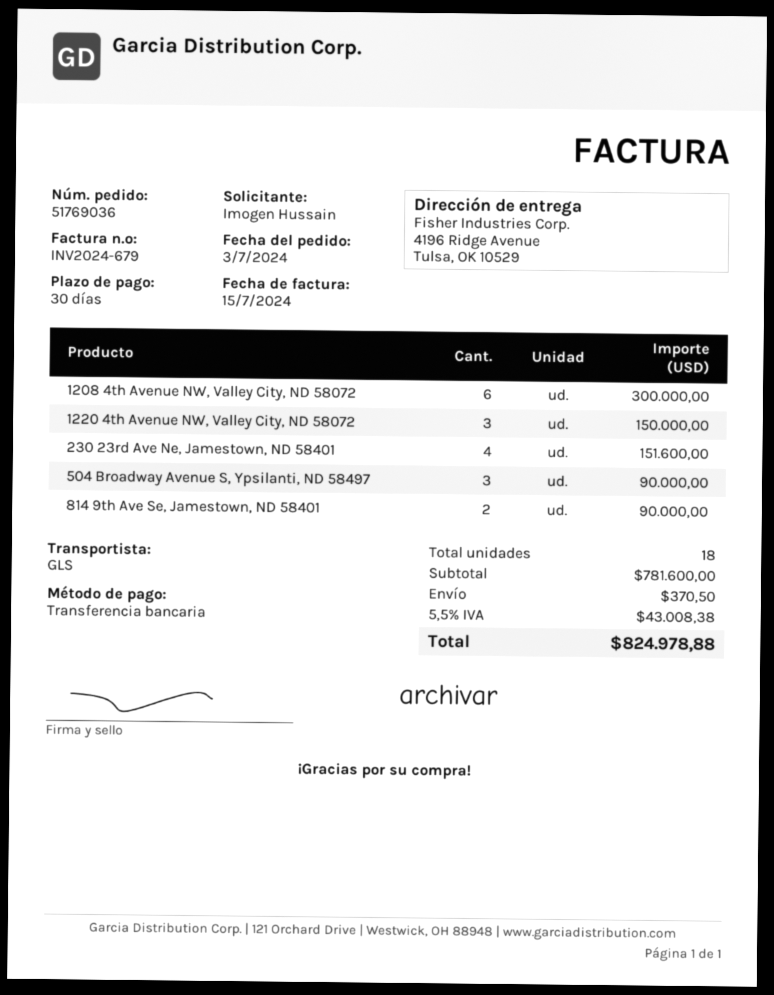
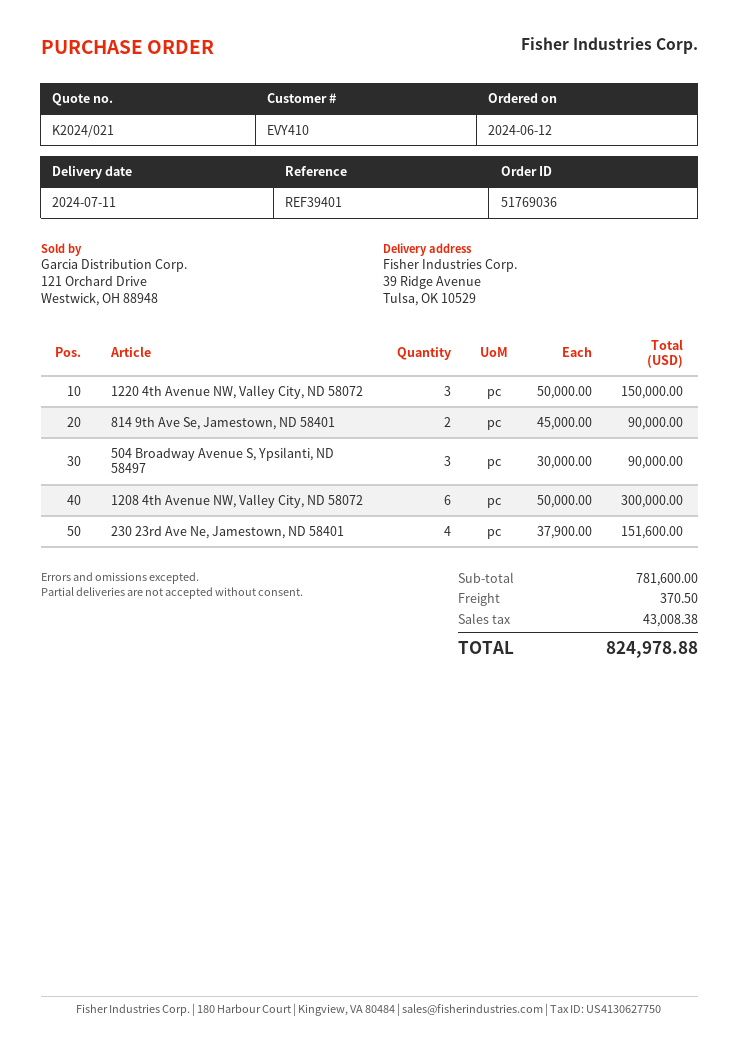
order date: 2024-07-03 -> 2024-06-12
ship to: 4196 Ridge Avenue, Tulsa, OK 10529 -> 39 Ridge Avenue, Tulsa, OK 10529

